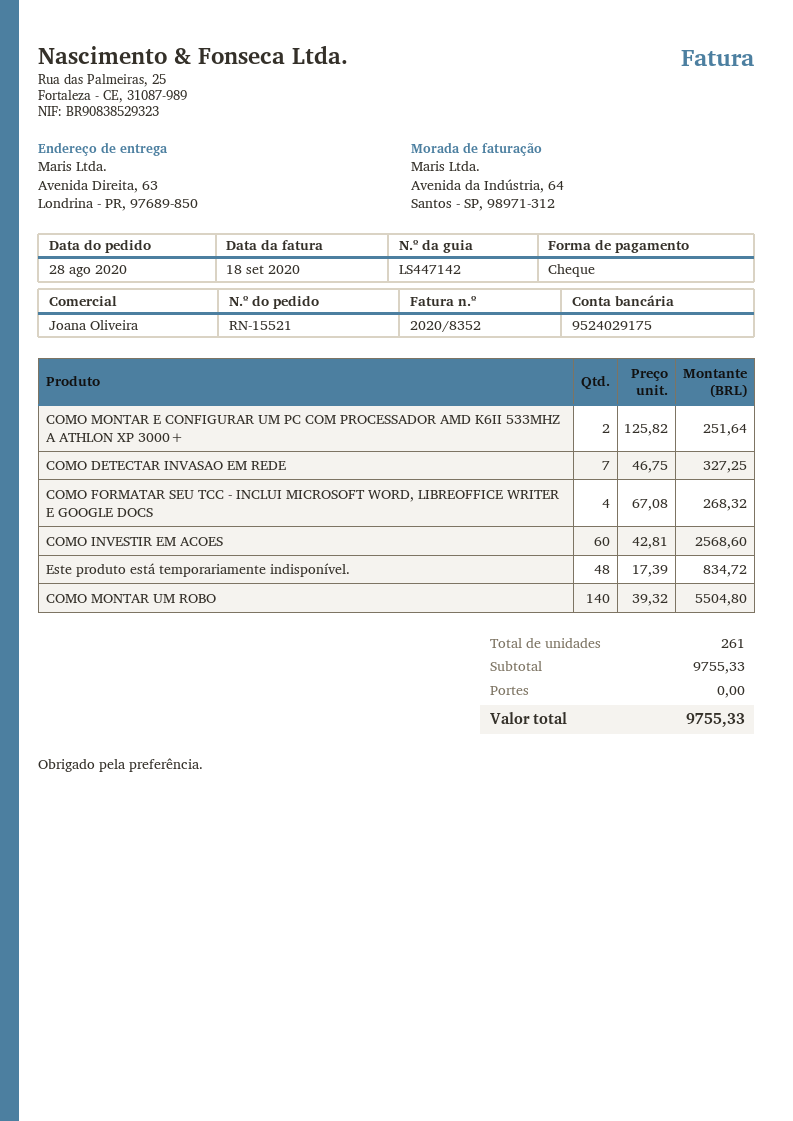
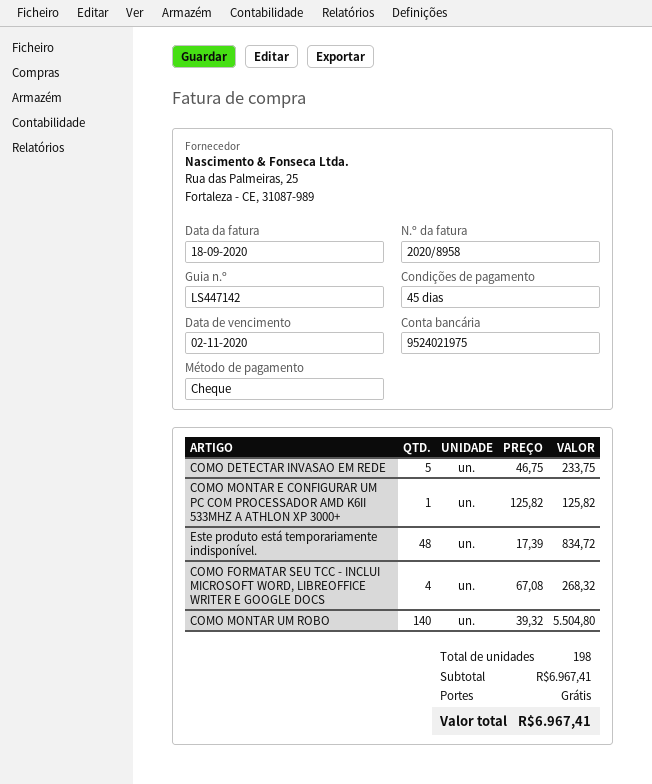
invoice number: 2020/8352 -> 2020/8958
bank account: 9524029175 -> 9524021975
COMO MONTAR E CONFIGURAR UM PC COM PROCESSADOR AMD K6II 533MHZ A ATHLON XP 3000+: 2 x 125.82 = 251.64 -> 1 x 125.82 = 125.82
COMO DETECTAR INVASAO EM REDE: 7 x 46.75 = 327.25 -> 5 x 46.75 = 233.75
COMO INVESTIR EM ACOES: 60 x 42.81 = 2568.60 -> none
total quantity: 261 -> 198
subtotal: 9755.33 -> 6967.41
total: 9755.33 -> 6967.41

